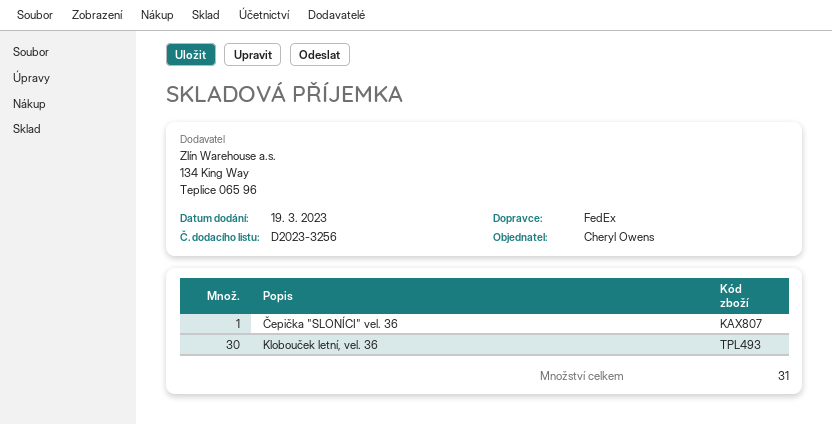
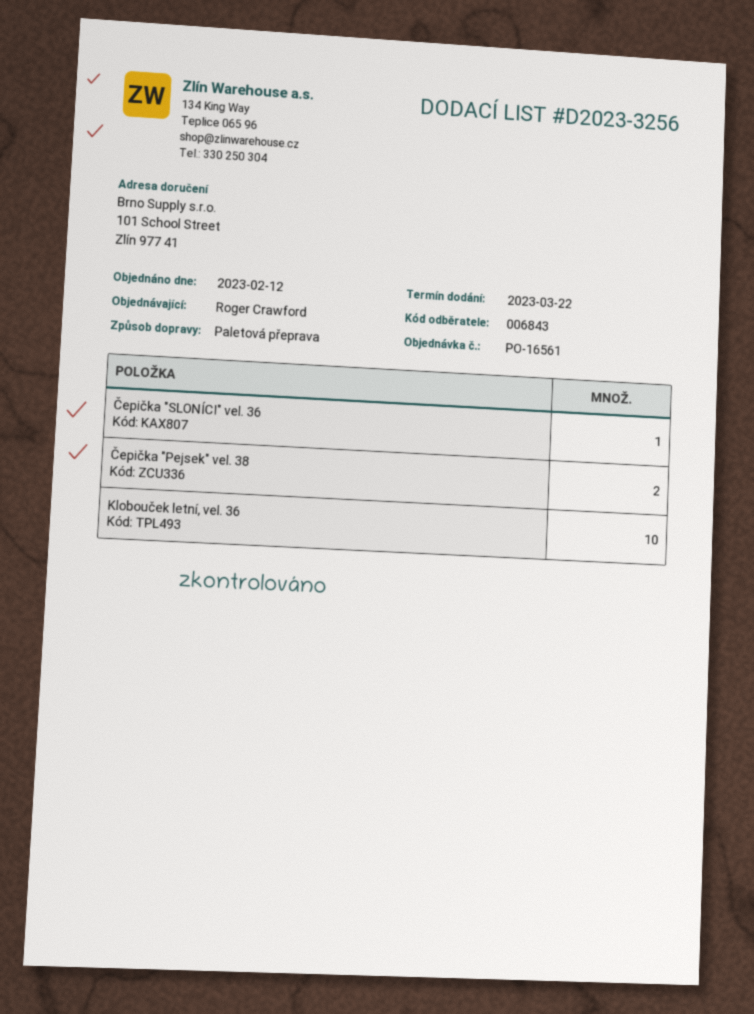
delivery date: 2023-03-19 -> 2023-03-22
ordered by: Cheryl Owens -> Roger Crawford
shipping method: FedEx -> pallet freight
Klobouček letní, vel. 36: 30 -> 10
Čepička "Pejsek" vel. 38: none -> 2

